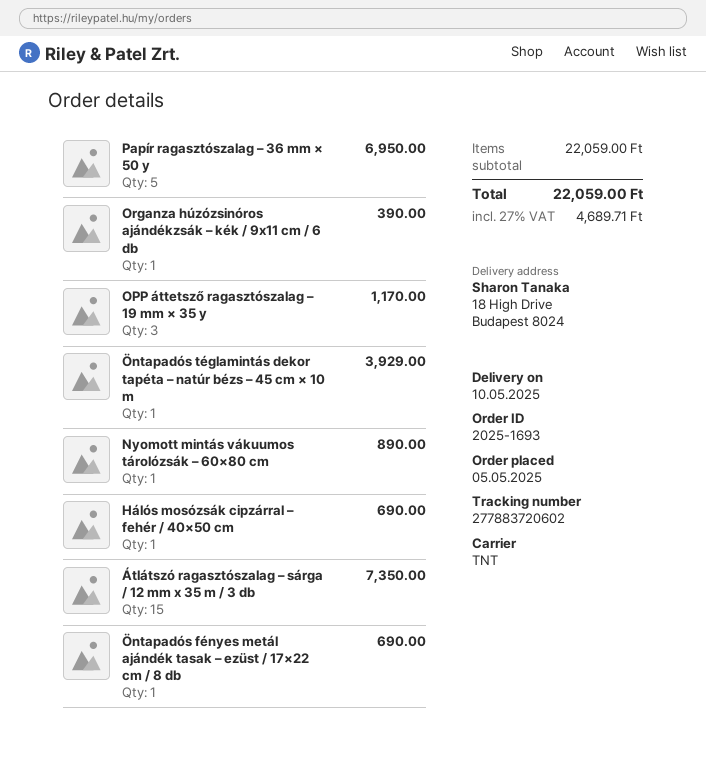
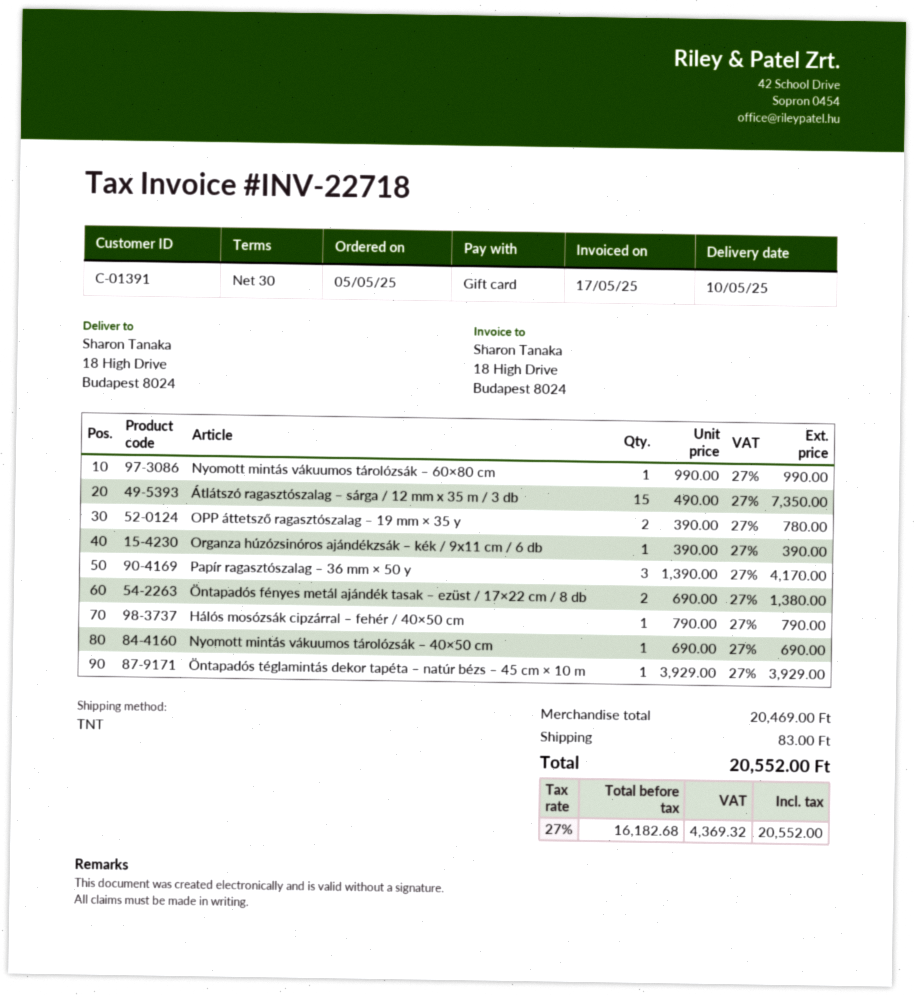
Papír ragasztószalag – 36 mm × 50 y: 5 for 6950.00 -> 3 for 4170.00
OPP áttetsző ragasztószalag – 19 mm × 35 y: 3 for 1170.00 -> 2 for 780.00
Nyomott mintás vákuumos tárolózsák – 60×80 cm: 1 for 890.00 -> 1 for 990.00
Hálós mosózsák cipzárral – fehér / 40×50 cm: 1 for 690.00 -> 1 for 790.00
Öntapadós fényes metál ajándék tasak – ezüst / 17×22 cm / 8 db: 1 for 690.00 -> 2 for 1380.00
Nyomott mintás vákuumos tárolózsák – 40×50 cm: none -> 1 for 690.00
subtotal: 22059.00 -> 20469.00
shipping: none -> 83.00
tax: 27% = 4689.71 -> 27% = 4369.32
total: 22059.00 -> 20552.00

